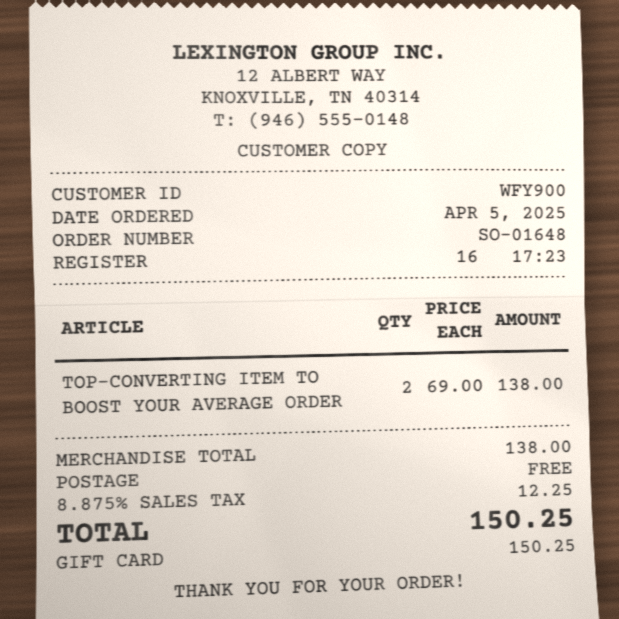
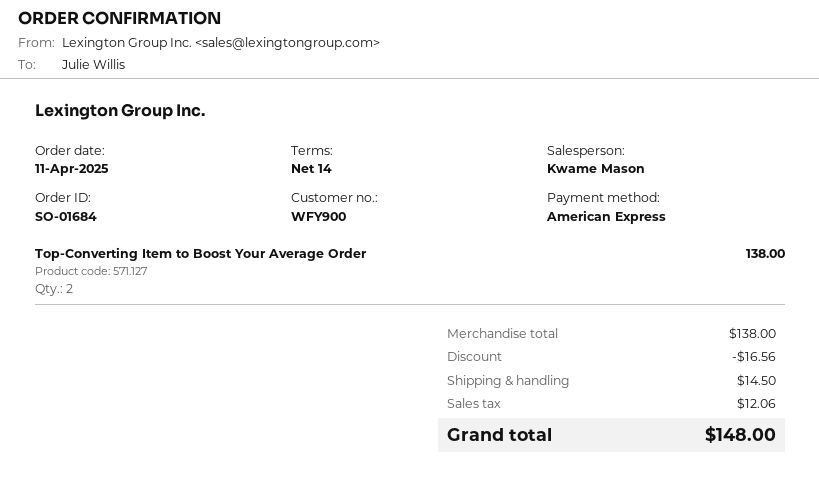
order number: SO-01648 -> SO-01684
order date: 2025-04-05 -> 2025-04-11
payment method: gift card -> American Express
discount: none -> 16.56
shipping: 0.00 -> 14.50
tax: 12.25 -> 12.06
total: 150.25 -> 148.00

